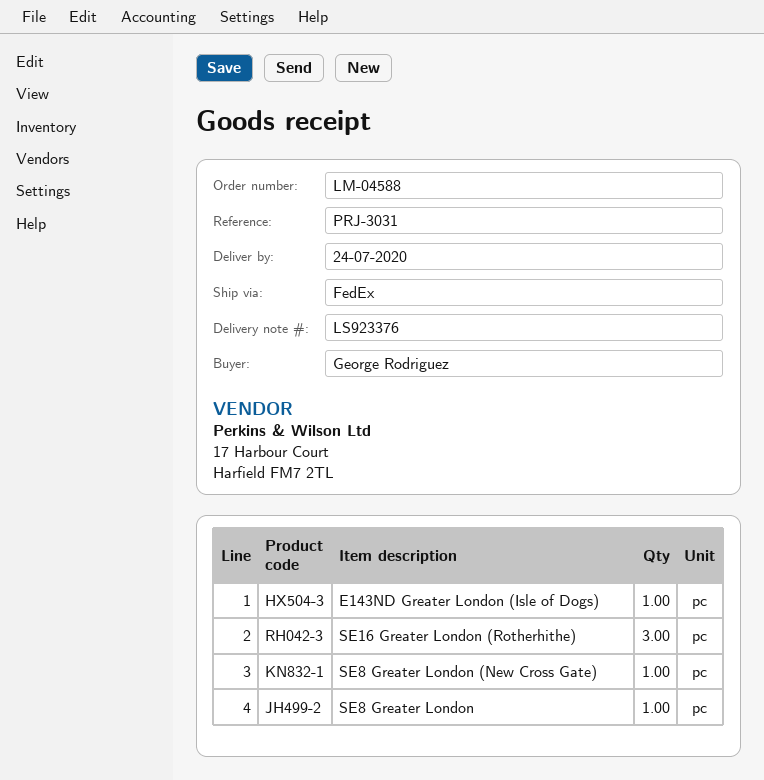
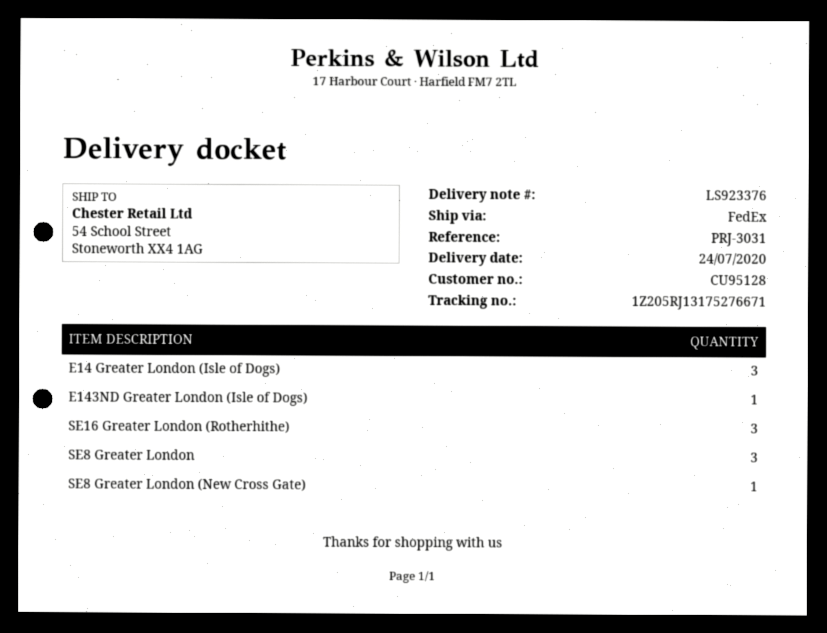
SE8 Greater London: 1 -> 3
E14 Greater London (Isle of Dogs): none -> 3

